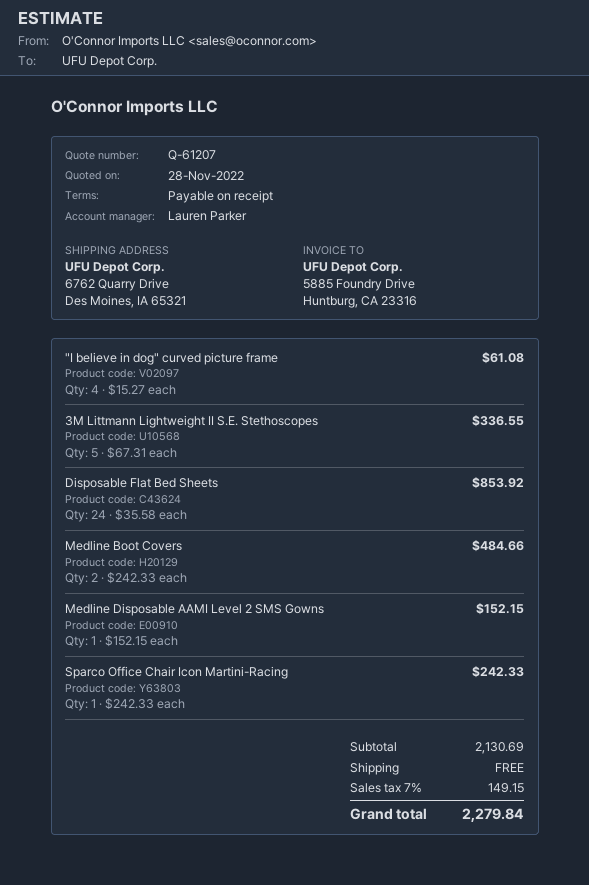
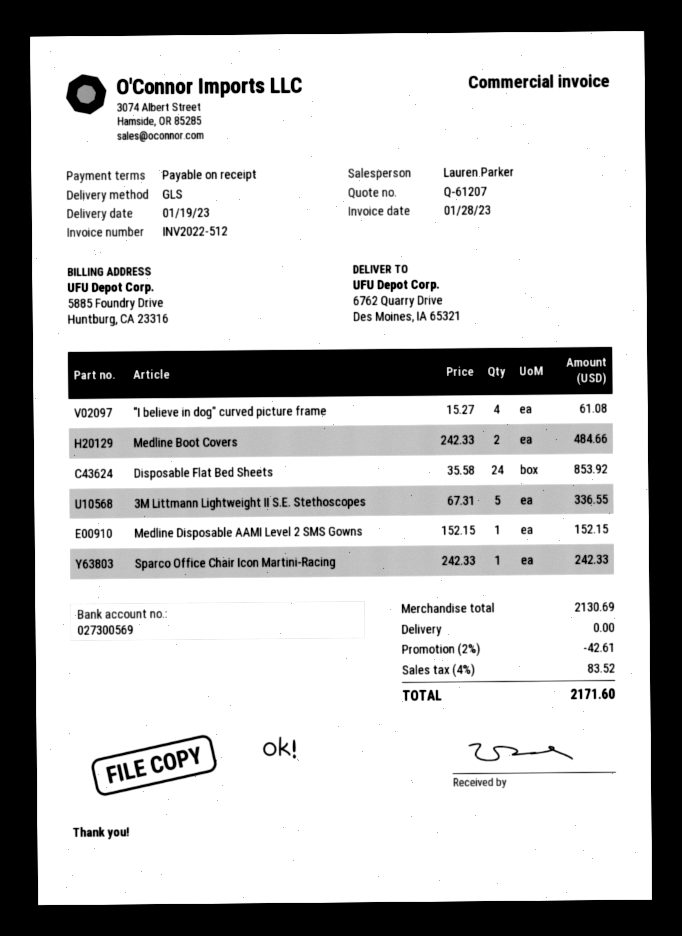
discount: none -> 2% = 42.61
tax: 7% = 149.15 -> 4% = 83.52
total: 2279.84 -> 2171.60

